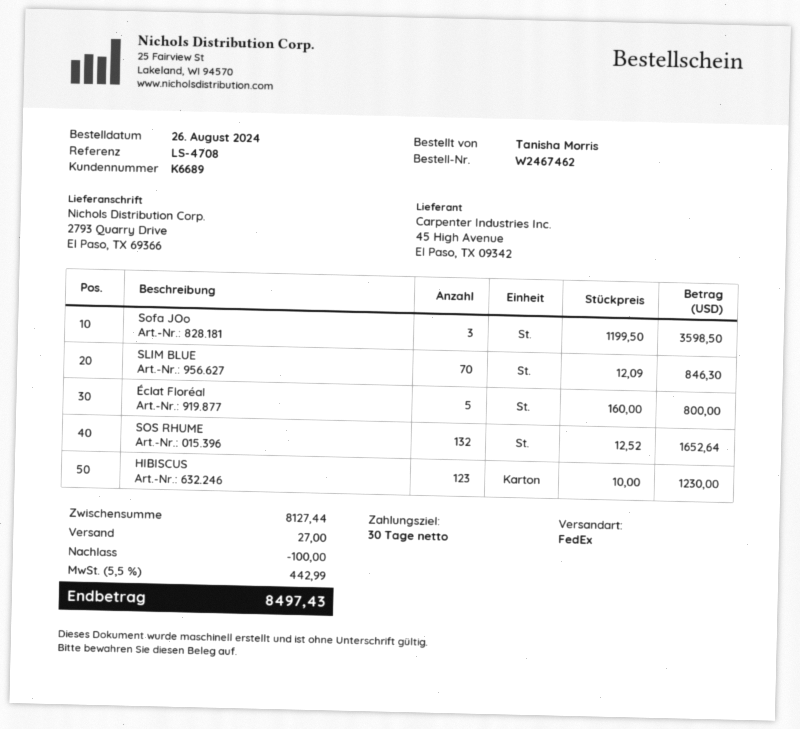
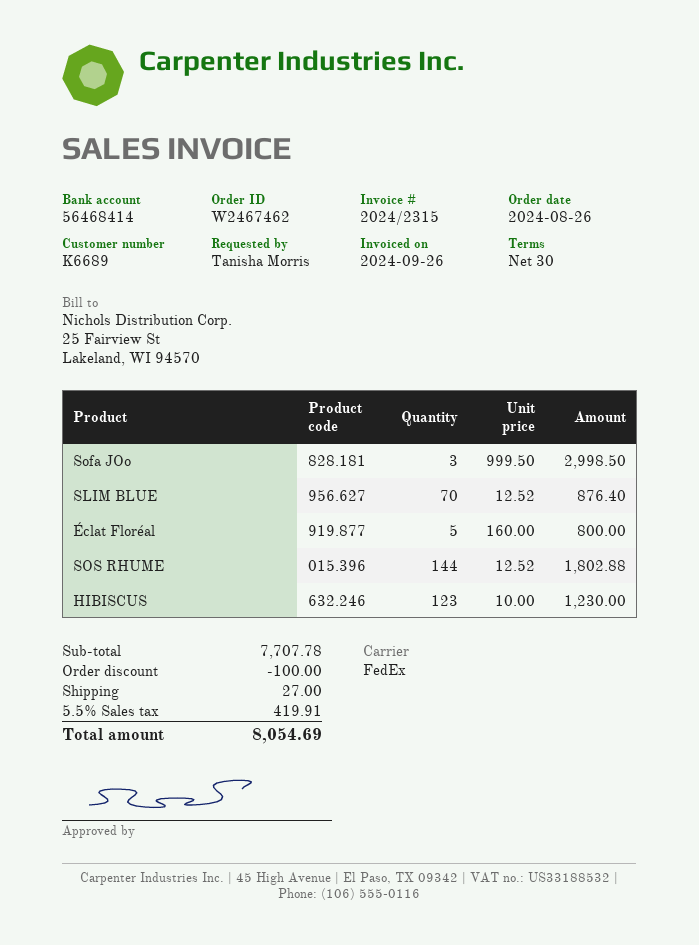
Sofa JOo: 3 x 1199.50 = 3598.50 -> 3 x 999.50 = 2998.50
SLIM BLUE: 70 x 12.09 = 846.30 -> 70 x 12.52 = 876.40
SOS RHUME: 132 x 12.52 = 1652.64 -> 144 x 12.52 = 1802.88
subtotal: 8127.44 -> 7707.78
tax: 5.5% = 442.99 -> 5.5% = 419.91
total: 8497.43 -> 8054.69

